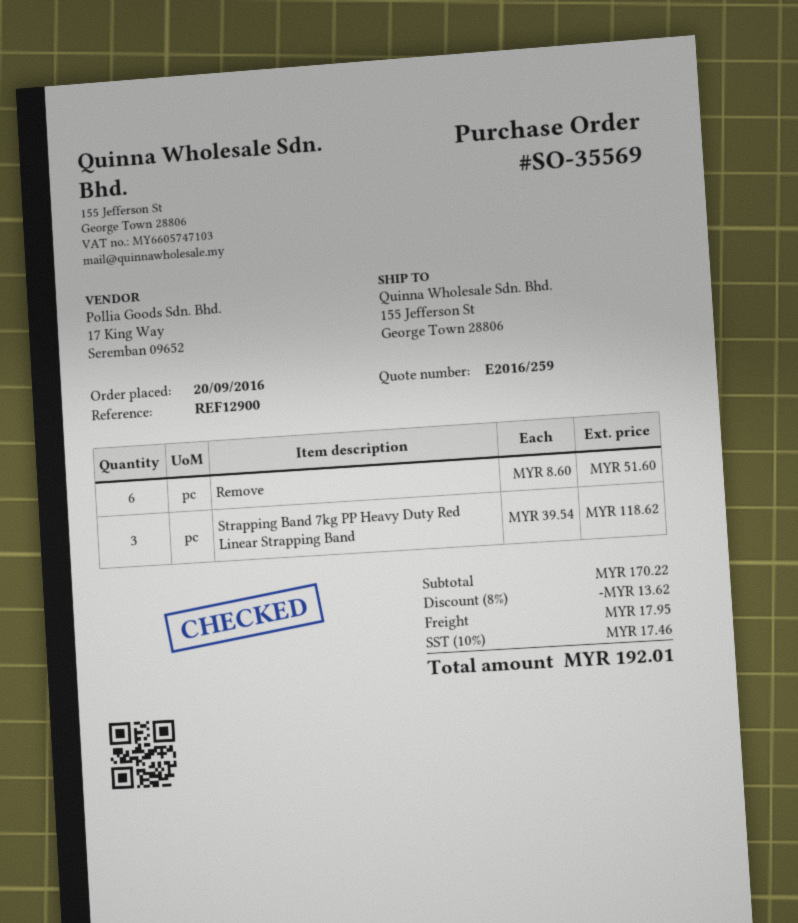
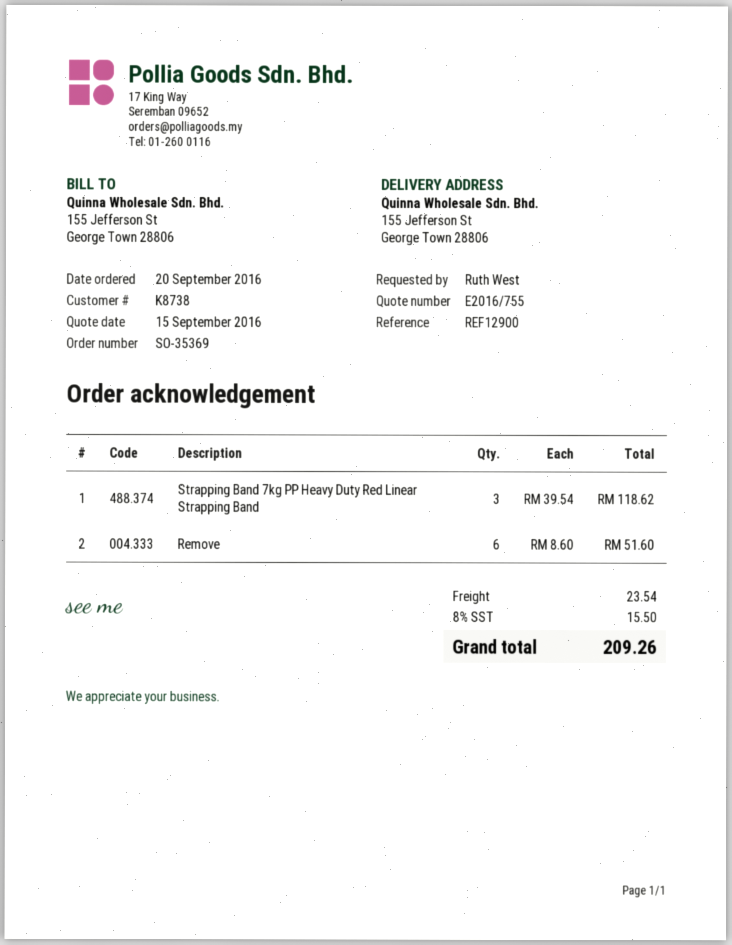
quote number: E2016/259 -> E2016/755
order number: SO-35569 -> SO-35369
discount: 8% = 13.62 -> none
shipping: 17.95 -> 23.54
tax: 10% = 17.46 -> 8% = 15.50
total: 192.01 -> 209.26

